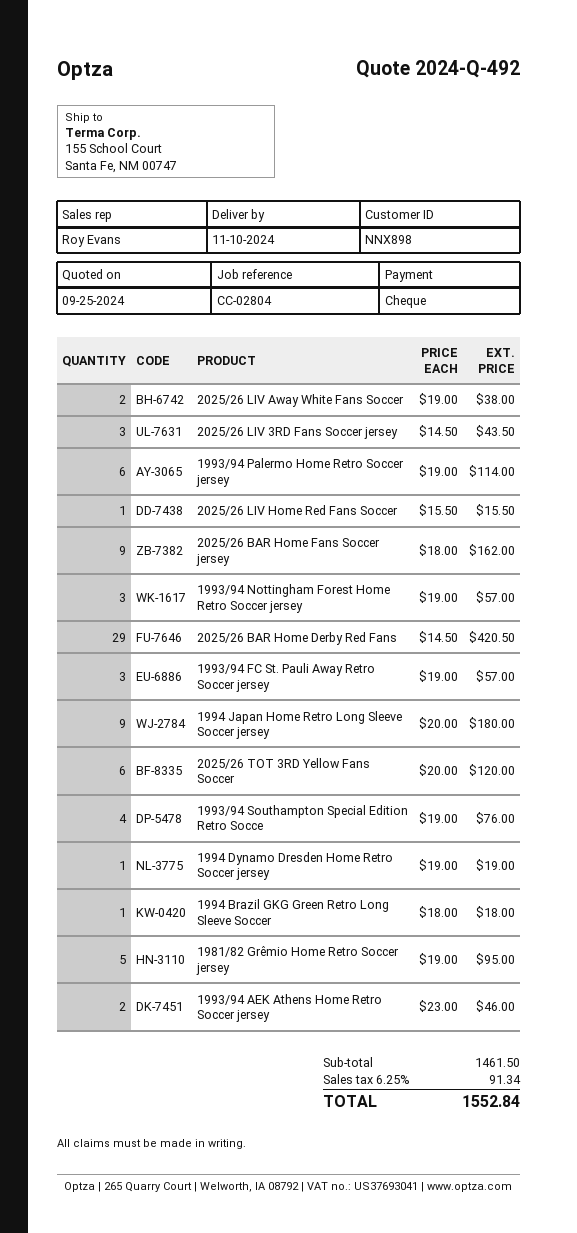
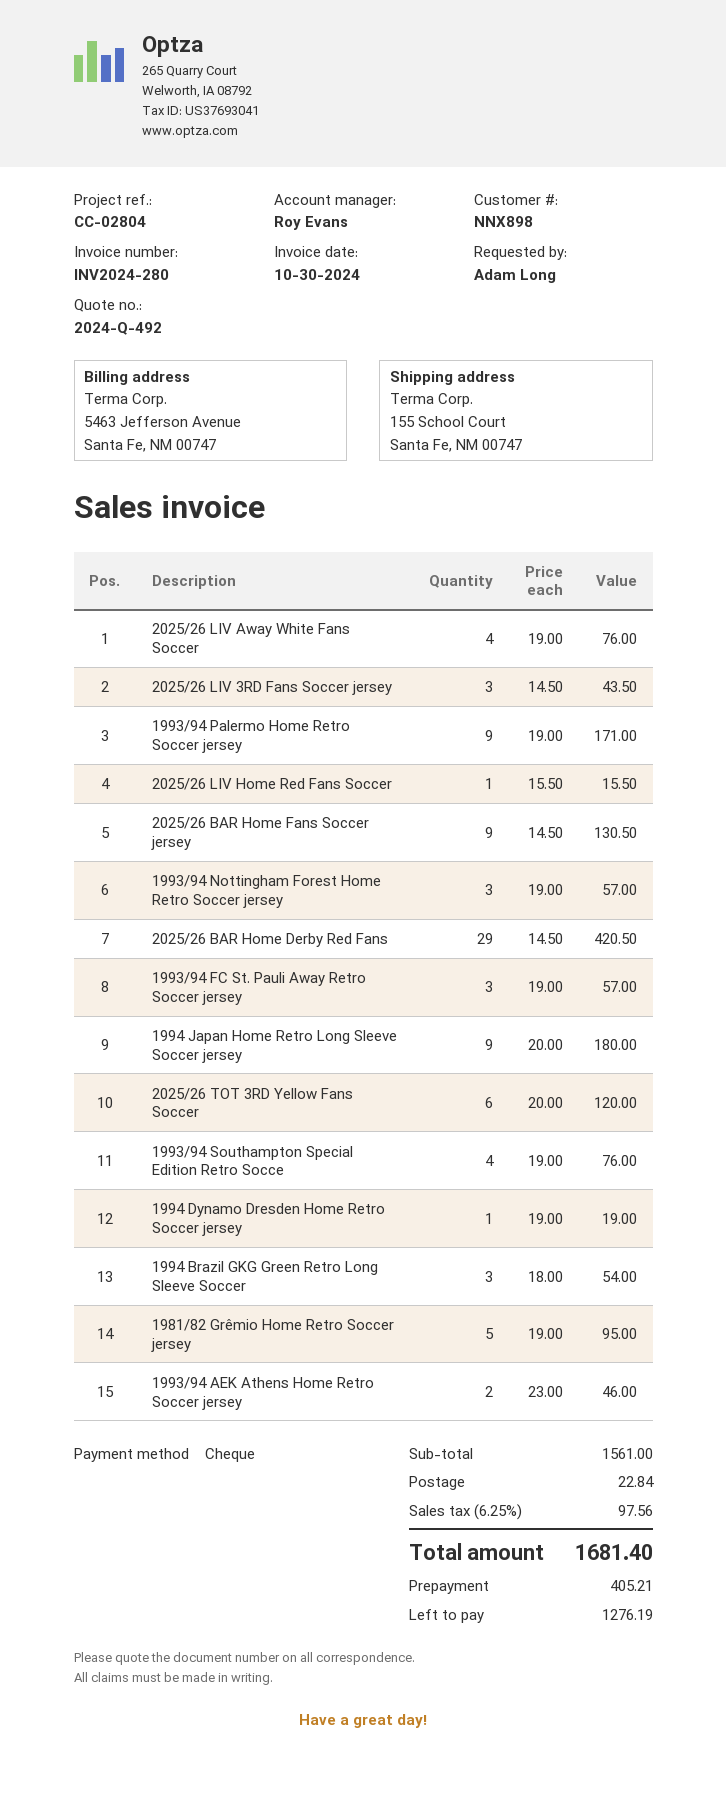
2025/26 LIV Away White Fans Soccer: 2 x 19.00 = 38.00 -> 4 x 19.00 = 76.00
1993/94 Palermo Home Retro Soccer jersey: 6 x 19.00 = 114.00 -> 9 x 19.00 = 171.00
2025/26 BAR Home Fans Soccer jersey: 9 x 18.00 = 162.00 -> 9 x 14.50 = 130.50
1994 Brazil GKG Green Retro Long Sleeve Soccer: 1 x 18.00 = 18.00 -> 3 x 18.00 = 54.00
subtotal: 1461.50 -> 1561.00
shipping: none -> 22.84
tax: 6.25% = 91.34 -> 6.25% = 97.56
total: 1552.84 -> 1681.40

